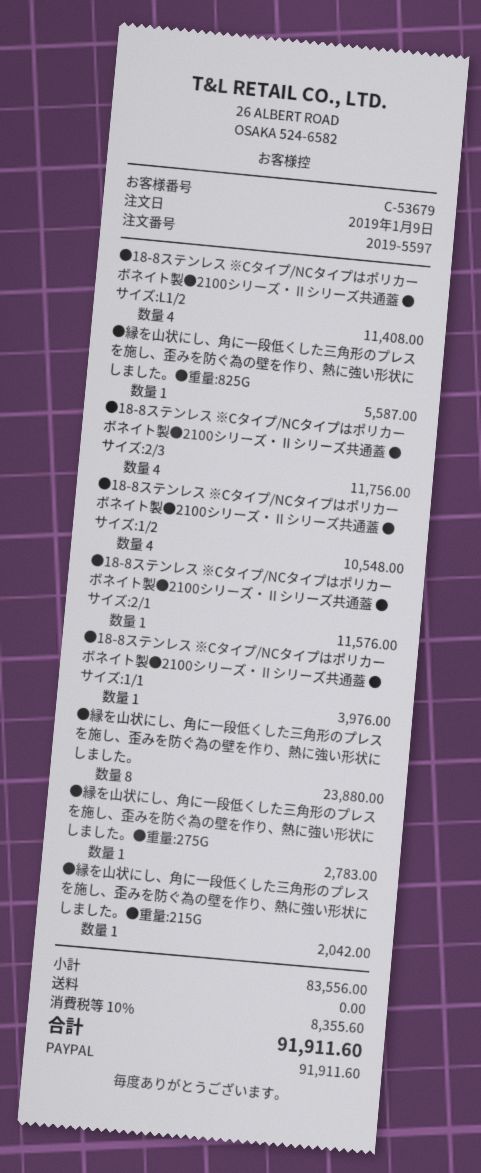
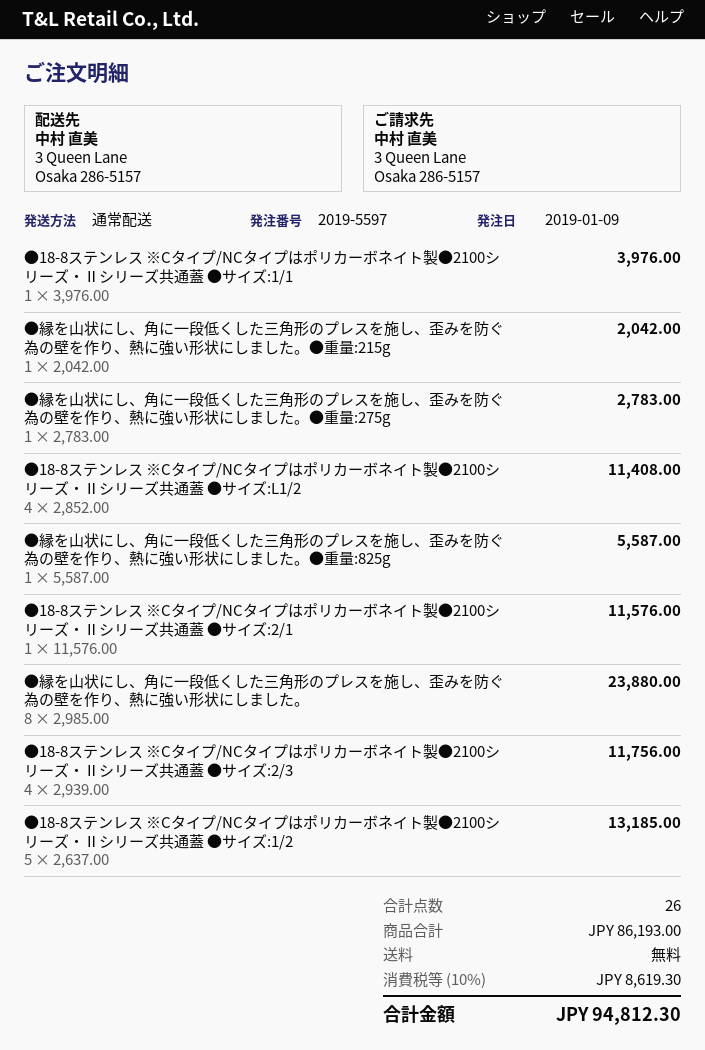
●18-8ステンレス ※Cタイプ/NCタイプはポリカーボネイト製●2100シリーズ・Ⅱシリーズ共通蓋 ●サイズ:1/2: 4 for 10548.00 -> 5 for 13185.00
subtotal: 83556.00 -> 86193.00
tax: 10% = 8355.60 -> 10% = 8619.30
total: 91911.60 -> 94812.30

